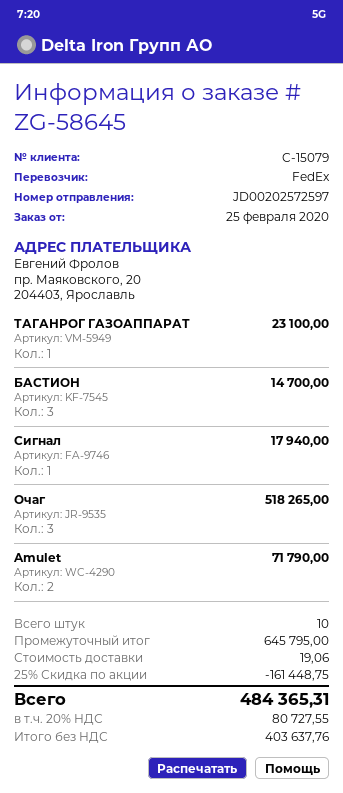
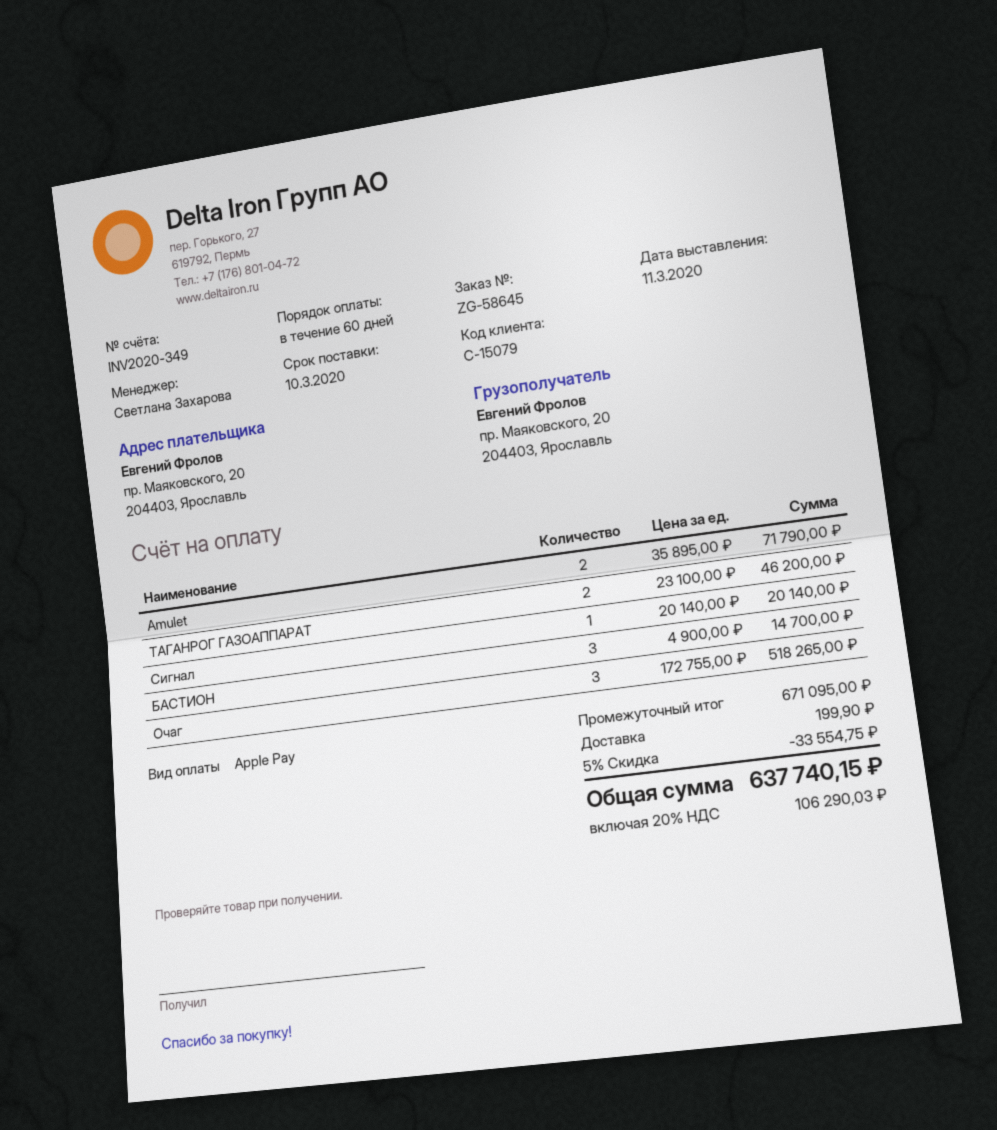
ТАГАНРОГ ГАЗОАППАРАТ: 1 for 23100.00 -> 2 for 46200.00
Сигнал: 1 for 17940.00 -> 1 for 20140.00
subtotal: 645795.00 -> 671095.00
discount: 25% = 161448.75 -> 5% = 33554.75
shipping: 19.06 -> 199.90
tax: 20% = 80727.55 -> 20% = 106290.03
total: 484365.31 -> 637740.15

